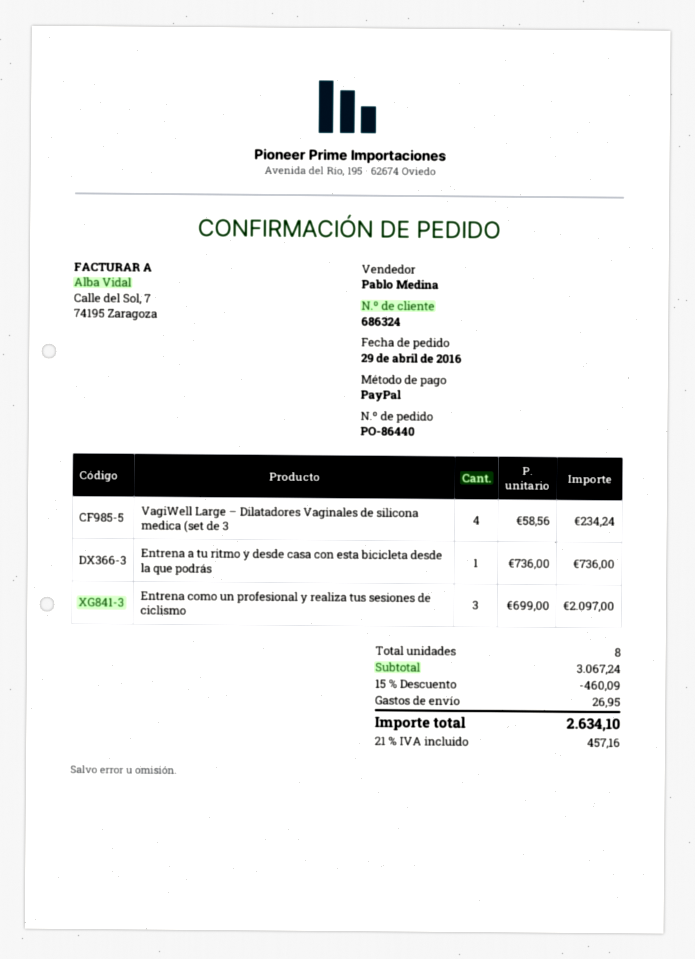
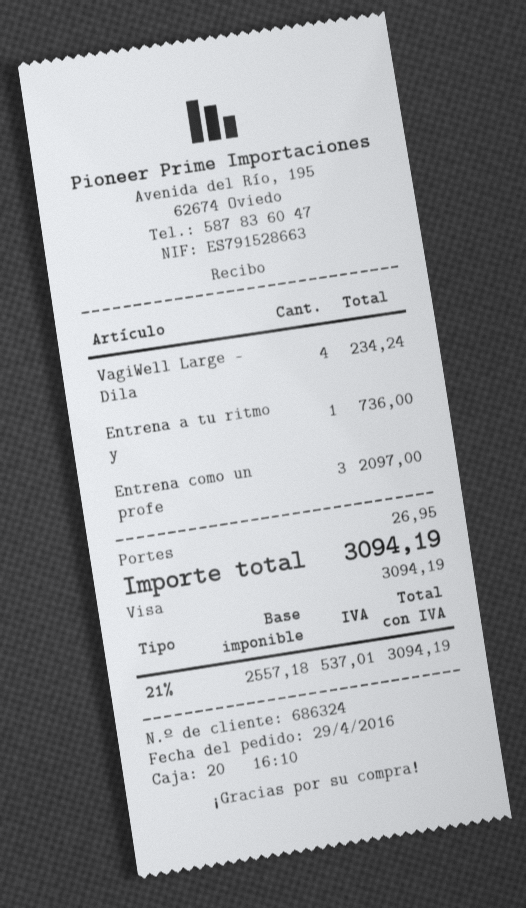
payment method: PayPal -> Visa
discount: 15% = 460.09 -> none
tax: 21% = 457.16 -> 21% = 537.01
total: 2634.10 -> 3094.19

